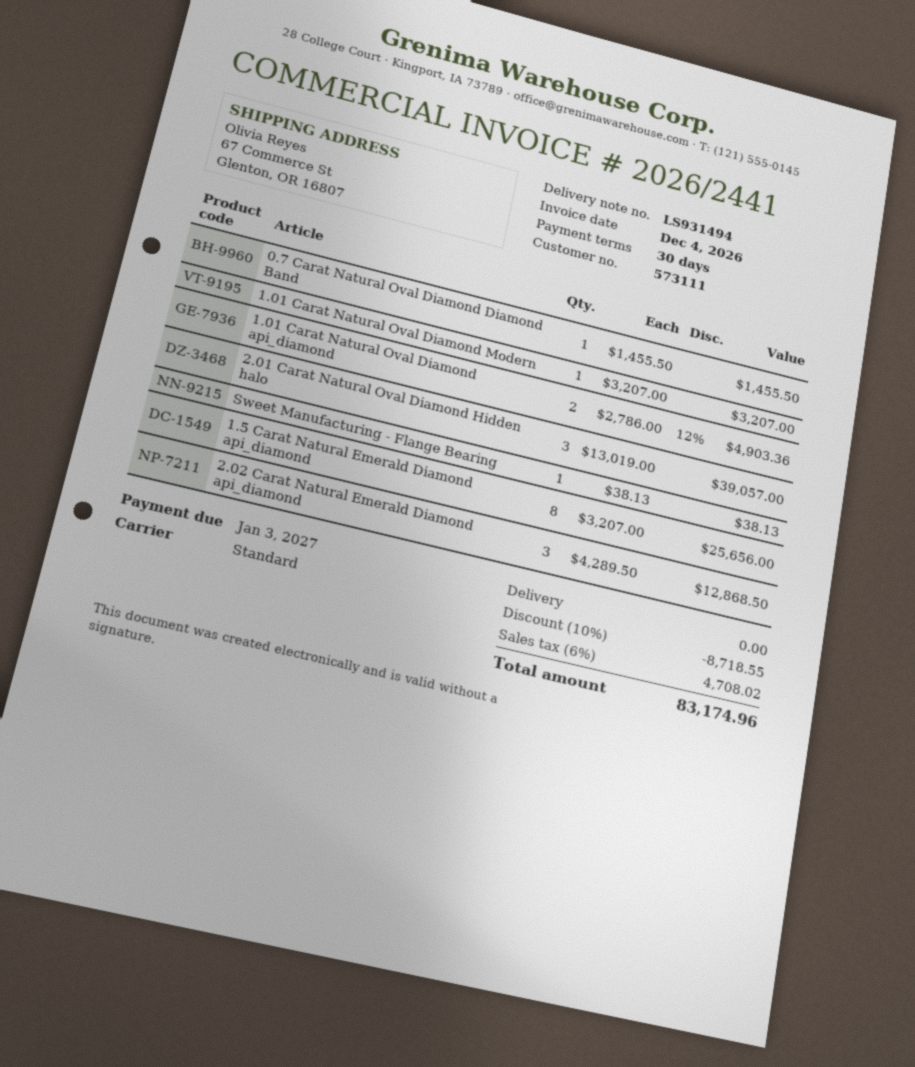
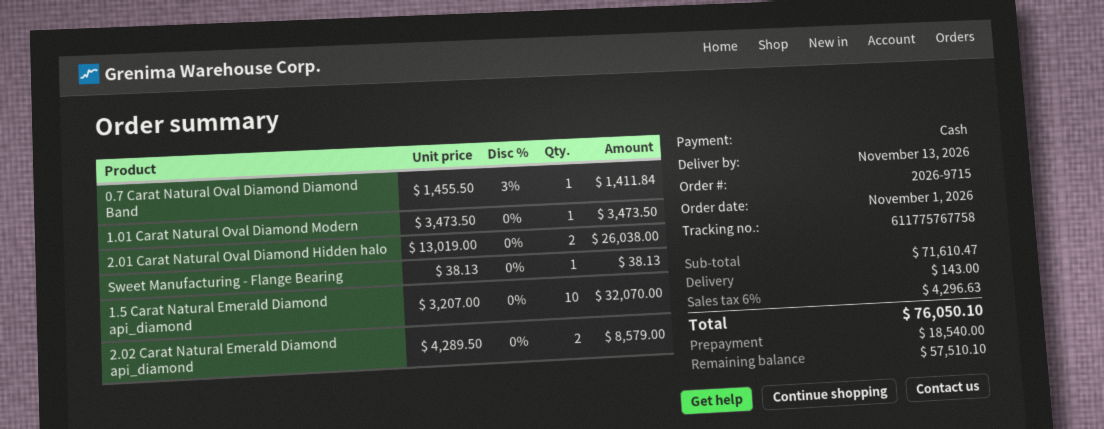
0.7 Carat Natural Oval Diamond Diamond Band: 1 x 1455.50 = 1455.50 -> 1 x 1455.50 - 3% = 1411.84
1.01 Carat Natural Oval Diamond Modern: 1 x 3207.00 = 3207.00 -> 1 x 3473.50 = 3473.50
1.01 Carat Natural Oval Diamond api_diamond: 2 x 2786.00 - 12% = 4903.36 -> none
2.01 Carat Natural Oval Diamond Hidden halo: 3 x 13019.00 = 39057.00 -> 2 x 13019.00 = 26038.00
1.5 Carat Natural Emerald Diamond api_diamond: 8 x 3207.00 = 25656.00 -> 10 x 3207.00 = 32070.00
2.02 Carat Natural Emerald Diamond api_diamond: 3 x 4289.50 = 12868.50 -> 2 x 4289.50 = 8579.00
discount: 10% = 8718.55 -> none
shipping: 0.00 -> 143.00
tax: 6% = 4708.02 -> 6% = 4296.63
total: 83174.96 -> 76050.10

